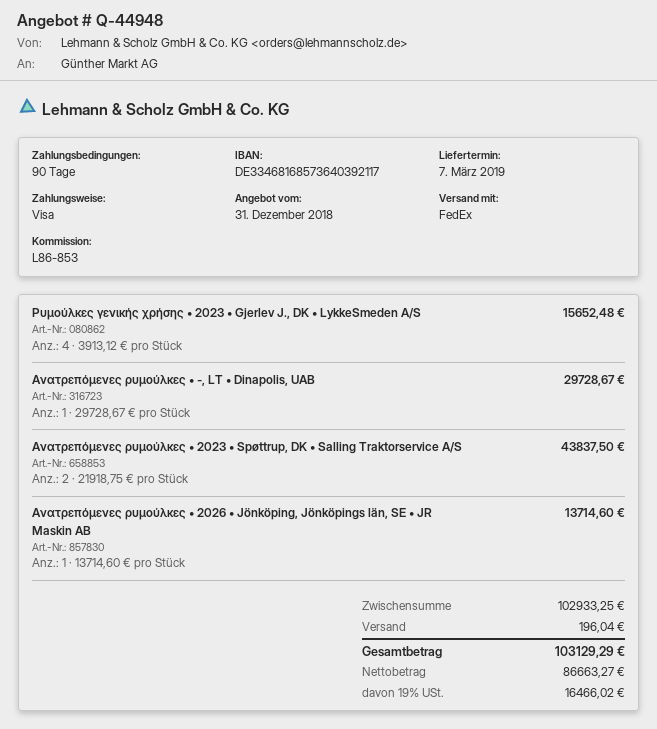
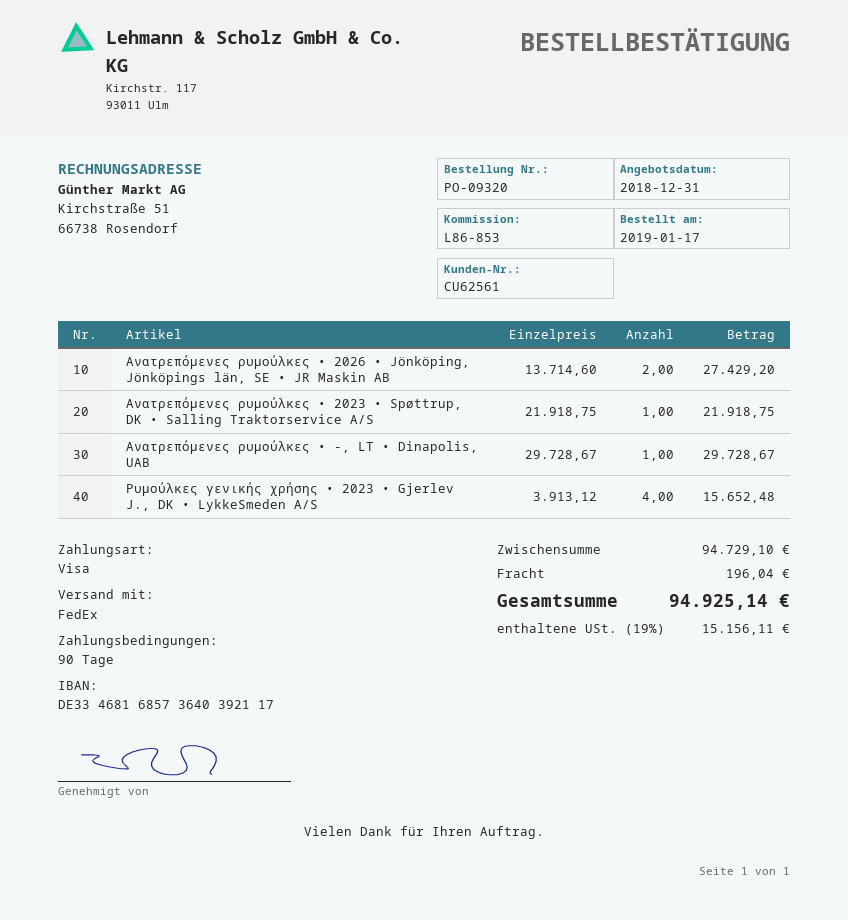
Ανατρεπόμενες ρυμούλκες • 2023 • Spøttrup, DK • Salling Traktorservice A/S: 2 x 21918.75 = 43837.50 -> 1 x 21918.75 = 21918.75
Ανατρεπόμενες ρυμούλκες • 2026 • Jönköping, Jönköpings län, SE • JR Maskin AB: 1 x 13714.60 = 13714.60 -> 2 x 13714.60 = 27429.20
subtotal: 102933.25 -> 94729.10
tax: 19% = 16466.02 -> 19% = 15156.11
total: 103129.29 -> 94925.14

